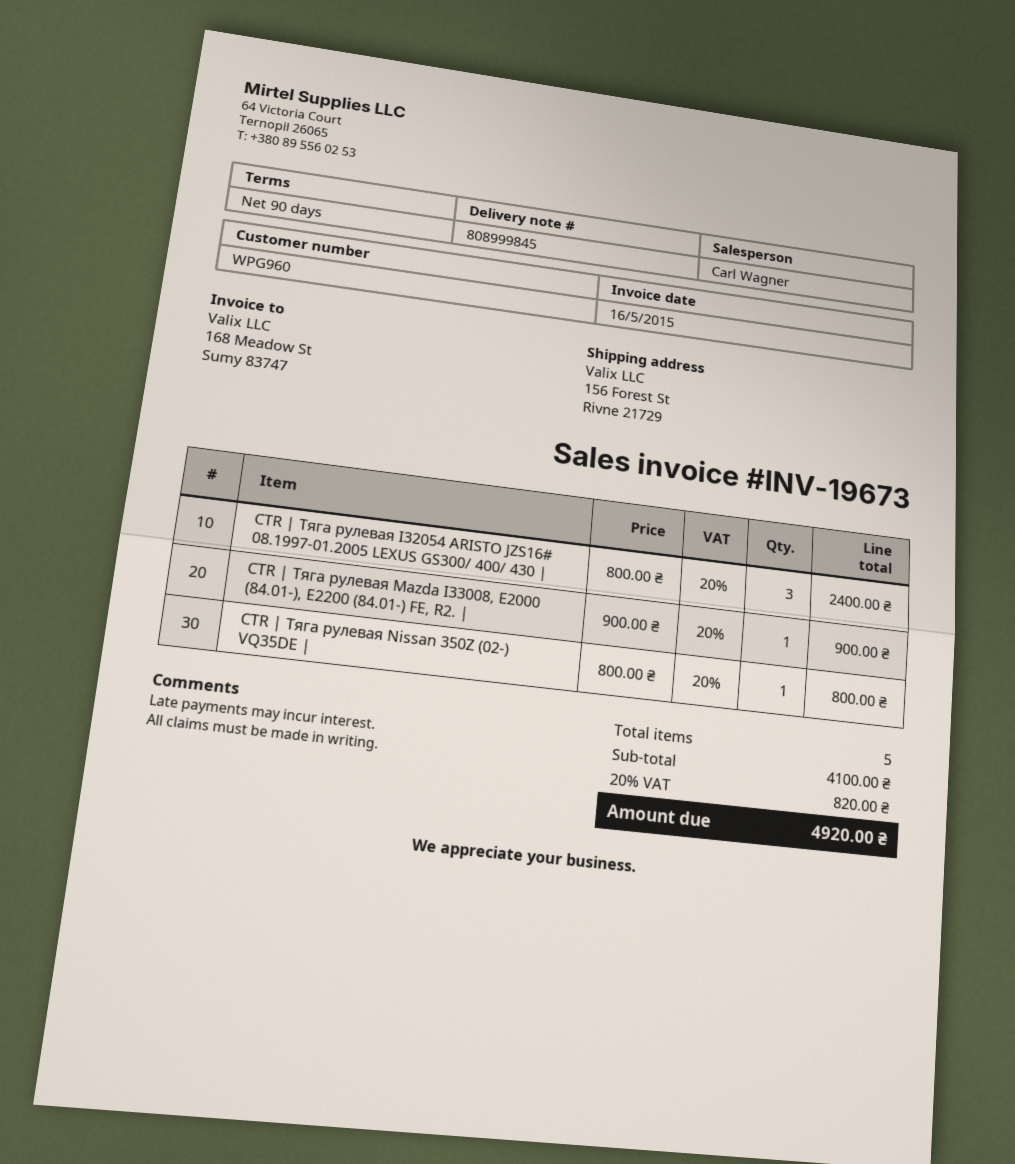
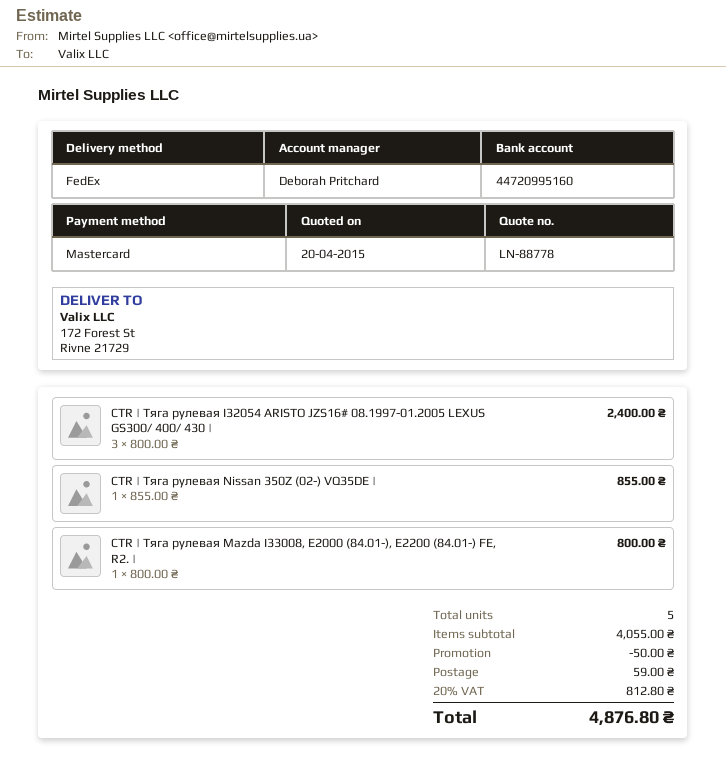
sales rep: Carl Wagner -> Deborah Pritchard
ship to: 156 Forest St, Rivne 21729 -> 172 Forest St, Rivne 21729
CTR | Тяга рулевая Mazda I33008, E2000 (84.01-), E2200 (84.01-) FE, R2. |: 1 x 900.00 = 900.00 -> 1 x 800.00 = 800.00
CTR | Тяга рулевая Nissan 350Z (02-) VQ35DE |: 1 x 800.00 = 800.00 -> 1 x 855.00 = 855.00
subtotal: 4100.00 -> 4055.00
discount: none -> 50.00
shipping: none -> 59.00
tax: 20% = 820.00 -> 20% = 812.80
total: 4920.00 -> 4876.80

